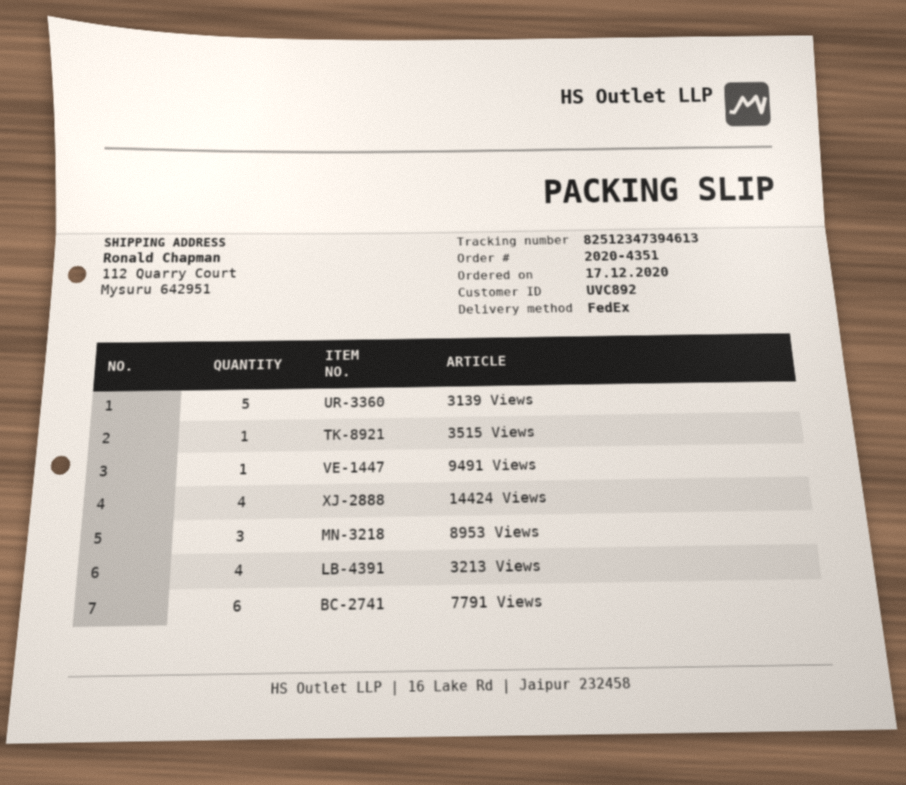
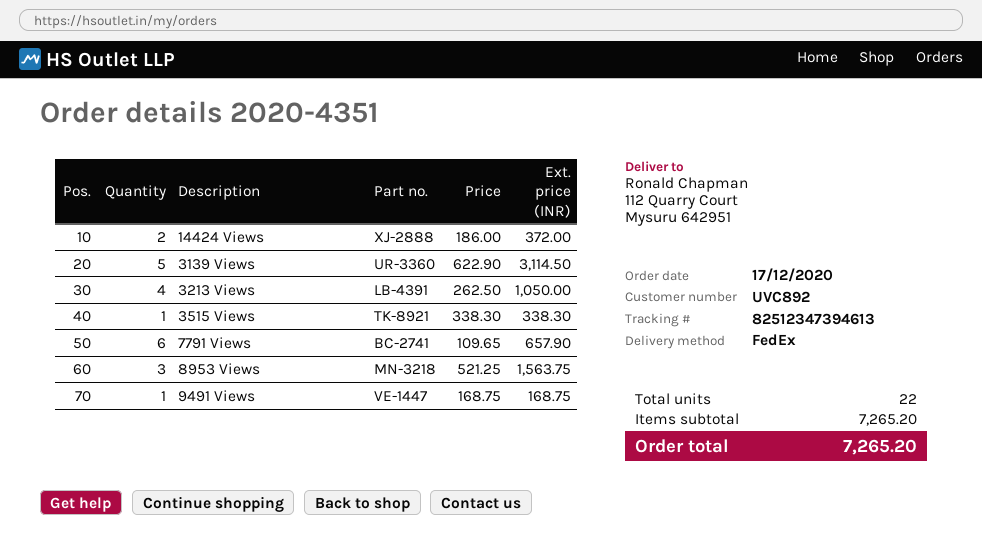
14424 Views: 4 -> 2

